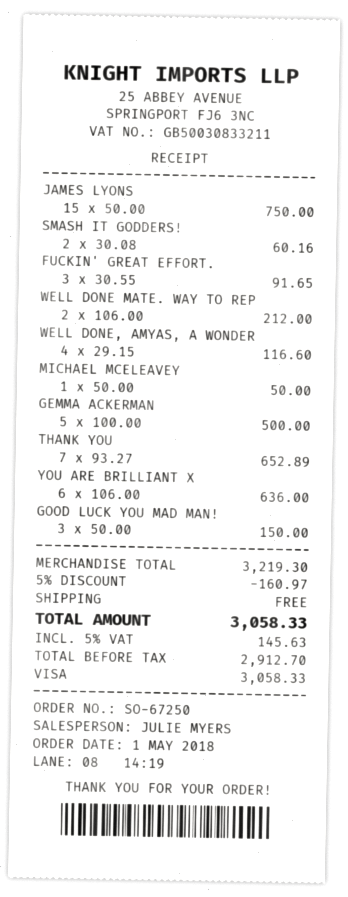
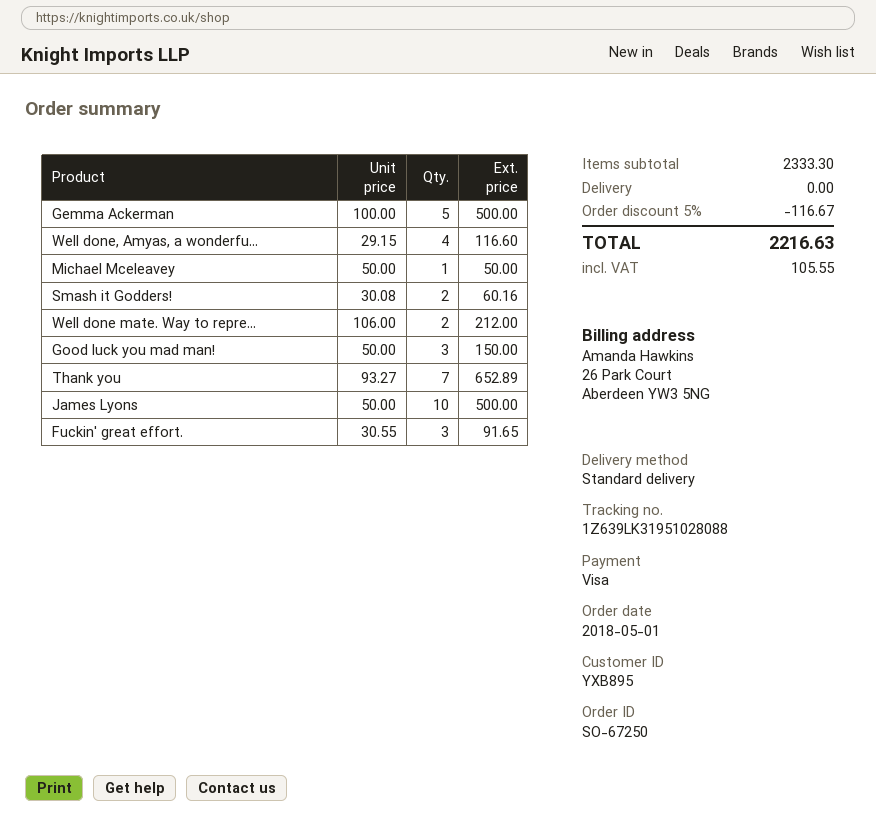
JAMES LYONS: 15 x 50.00 = 750.00 -> 10 x 50.00 = 500.00
YOU ARE BRILLIANT X: 6 x 106.00 = 636.00 -> none
subtotal: 3219.30 -> 2333.30
discount: 5% = 160.97 -> 5% = 116.67
tax: 145.63 -> 105.55
total: 3058.33 -> 2216.63

